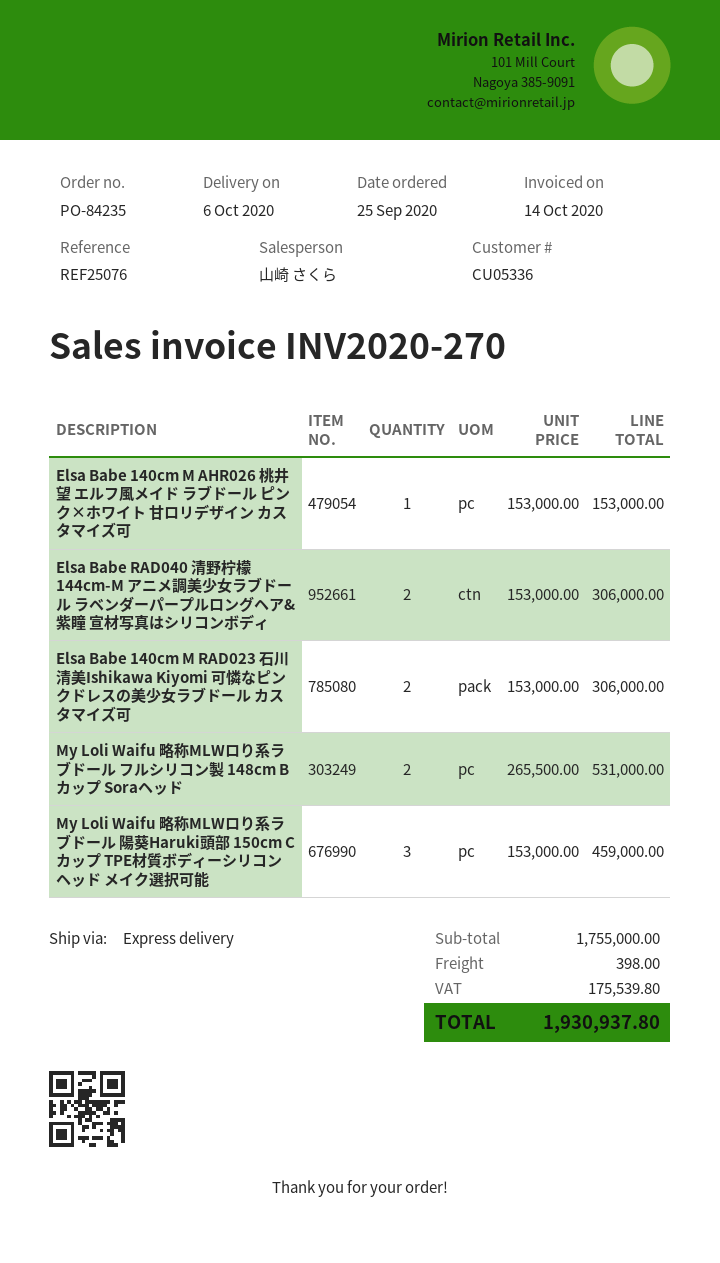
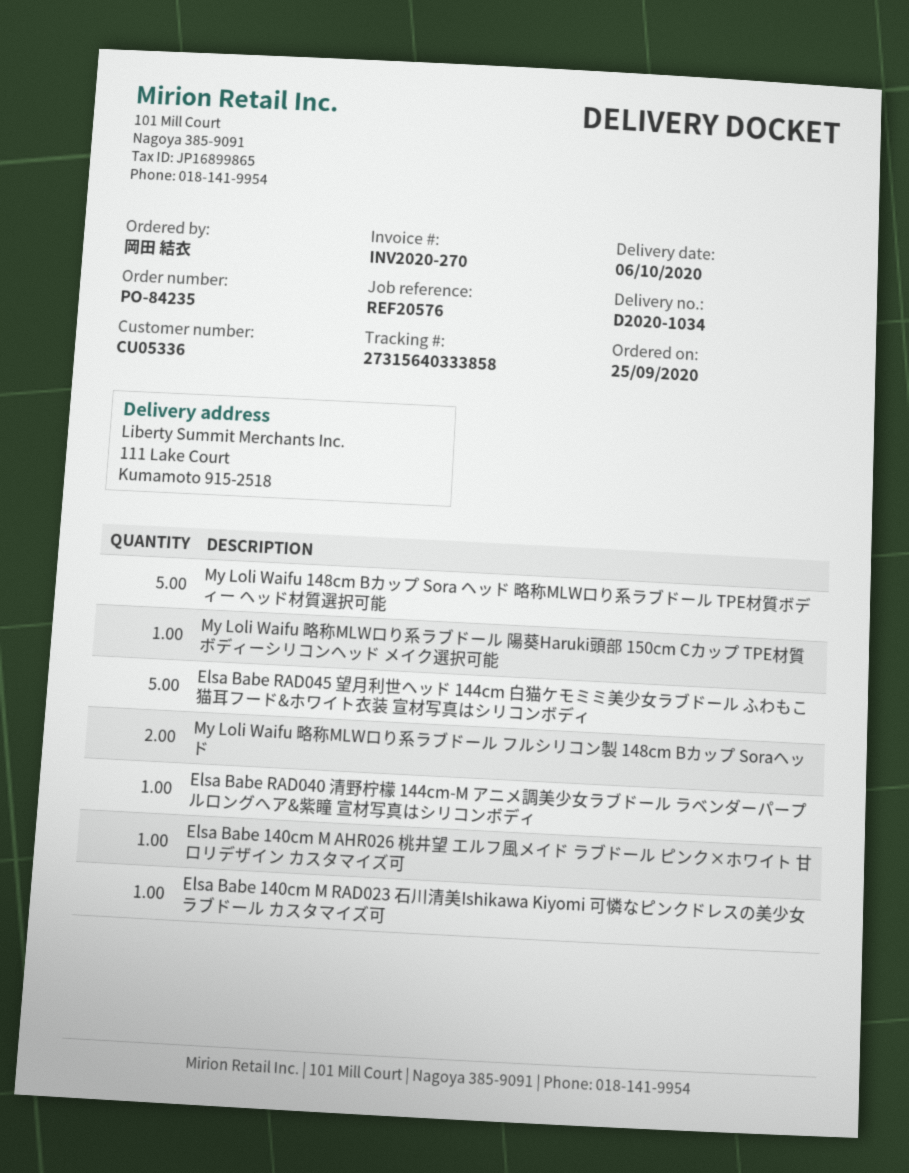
reference: REF25076 -> REF20576
Elsa Babe RAD040 清野柠檬 144cm-M アニメ調美少女ラブドール ラベンダーパープルロングヘア&紫瞳 宣材写真はシリコンボディ: 2 -> 1
Elsa Babe 140cm M RAD023 石川清美Ishikawa Kiyomi 可憐なピンクドレスの美少女ラブドール カスタマイズ可: 2 -> 1
My Loli Waifu 略称MLWロり系ラブドール 陽葵Haruki頭部 150cm Cカップ TPE材質ボディーシリコンヘッド メイク選択可能: 3 -> 1
My Loli Waifu 148cm Bカップ Sora ヘッド 略称MLWロり系ラブドール TPE材質ボディー ヘッド材質選択可能: none -> 5
Elsa Babe RAD045 望月利世ヘッド 144cm 白猫ケモミミ美少女ラブドール ふわもこ猫耳フード&ホワイト衣装 宣材写真はシリコンボディ: none -> 5

